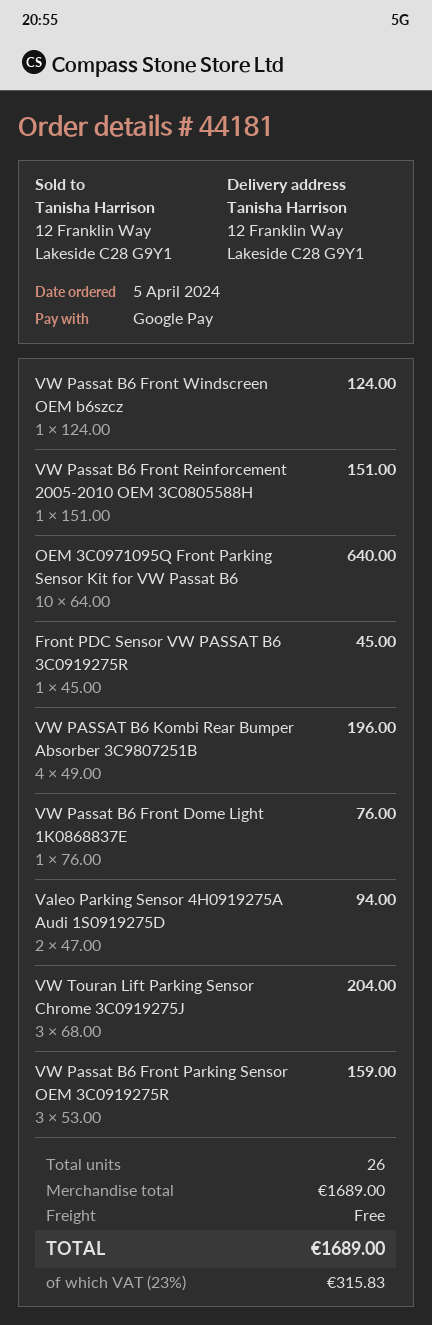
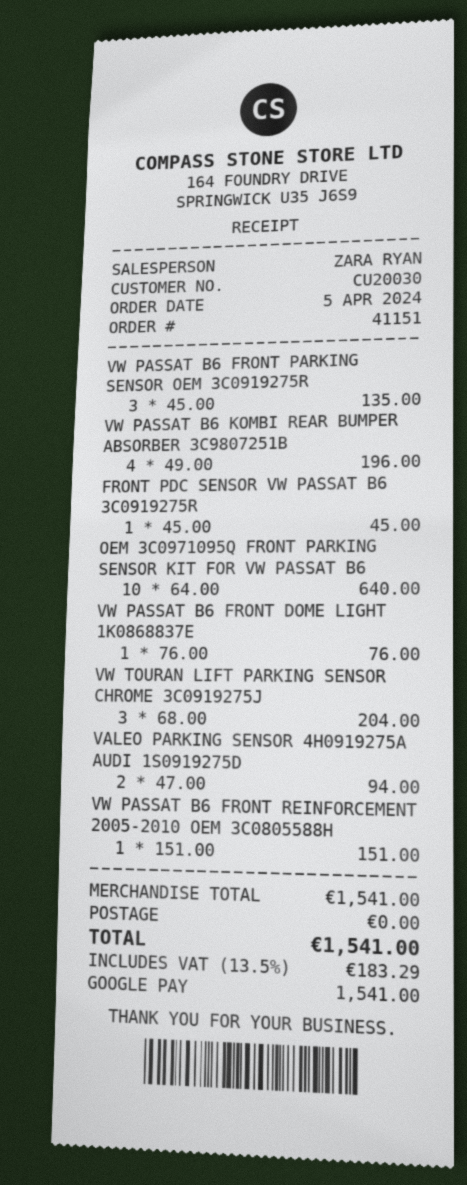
order number: 44181 -> 41151
VW Passat B6 Front Windscreen OEM b6szcz: 1 x 124.00 = 124.00 -> none
VW Passat B6 Front Parking Sensor OEM 3C0919275R: 3 x 53.00 = 159.00 -> 3 x 45.00 = 135.00
subtotal: 1689.00 -> 1541.00
tax: 23% = 315.83 -> 13.5% = 183.29
total: 1689.00 -> 1541.00

